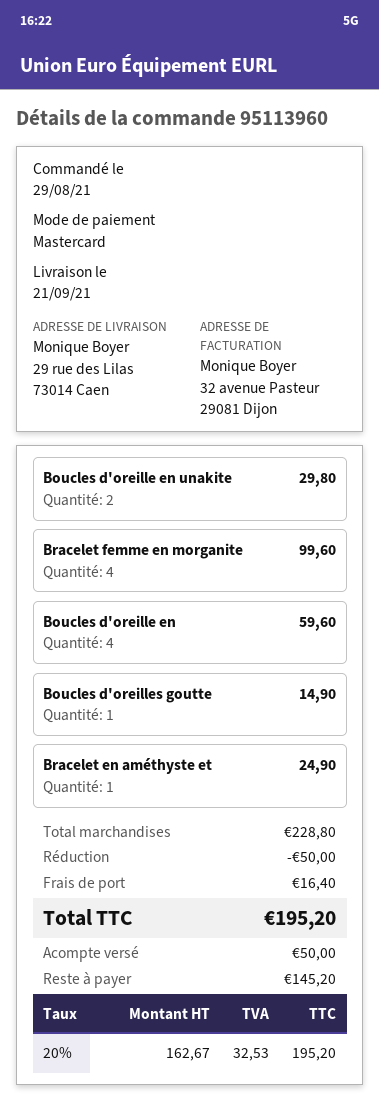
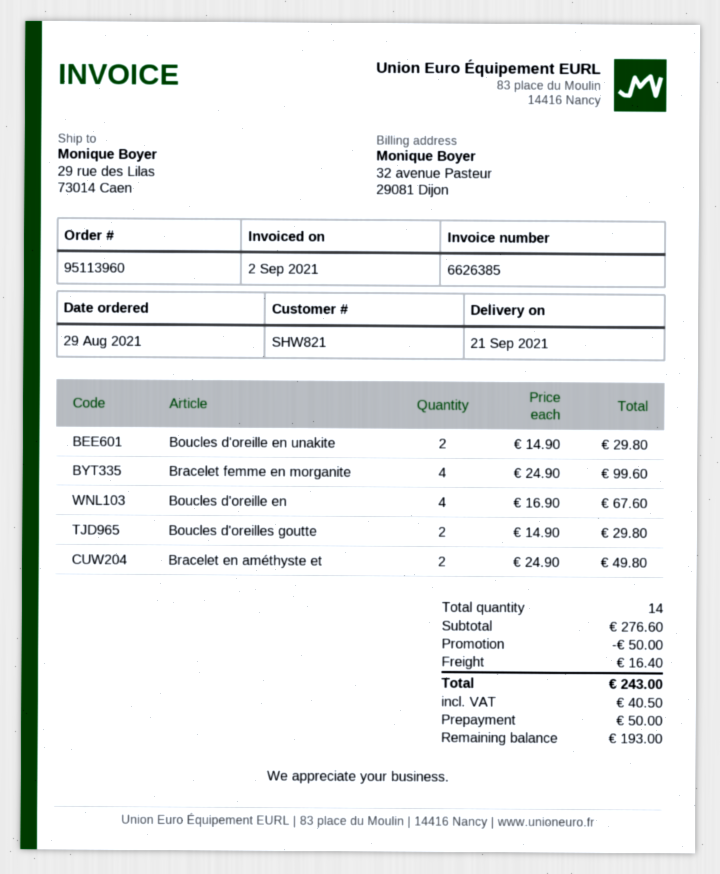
Boucles d'oreille en: 4 for 59.60 -> 4 for 67.60
Boucles d'oreilles goutte: 1 for 14.90 -> 2 for 29.80
Bracelet en améthyste et: 1 for 24.90 -> 2 for 49.80
subtotal: 228.80 -> 276.60
tax: 32.53 -> 40.50
total: 195.20 -> 243.00
balance: 145.20 -> 193.00

